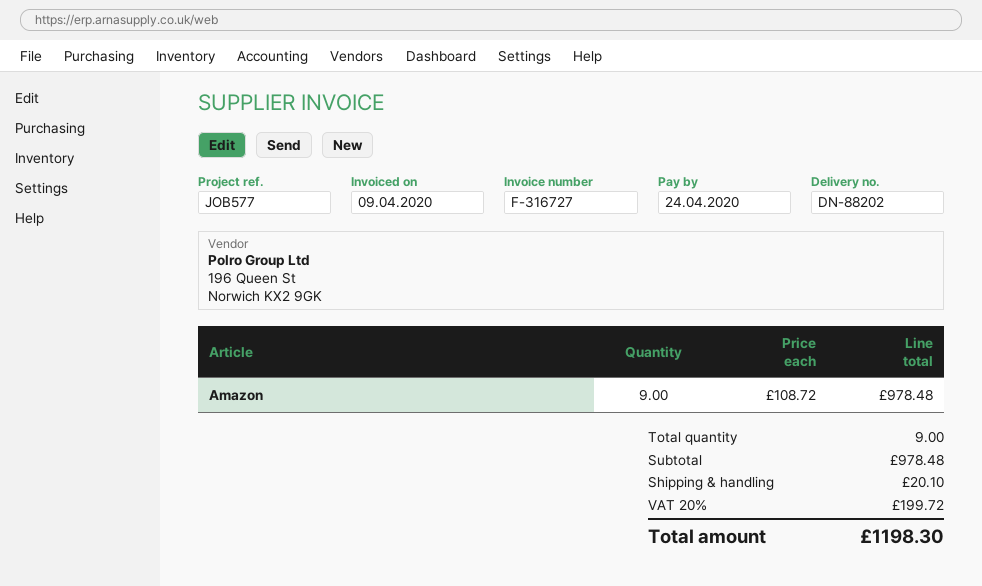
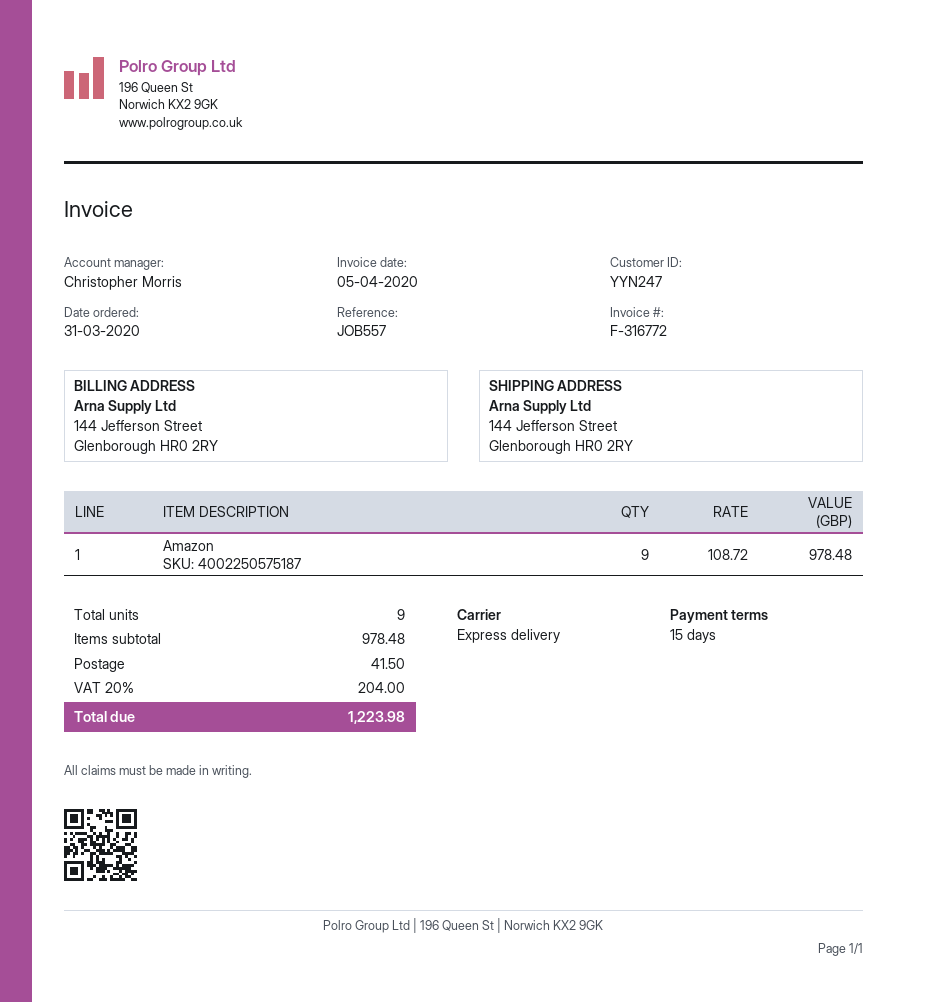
invoice number: F-316727 -> F-316772
invoice date: 2020-04-09 -> 2020-04-05
reference: JOB577 -> JOB557
shipping: 20.10 -> 41.50
tax: 20% = 199.72 -> 20% = 204.00
total: 1198.30 -> 1223.98

